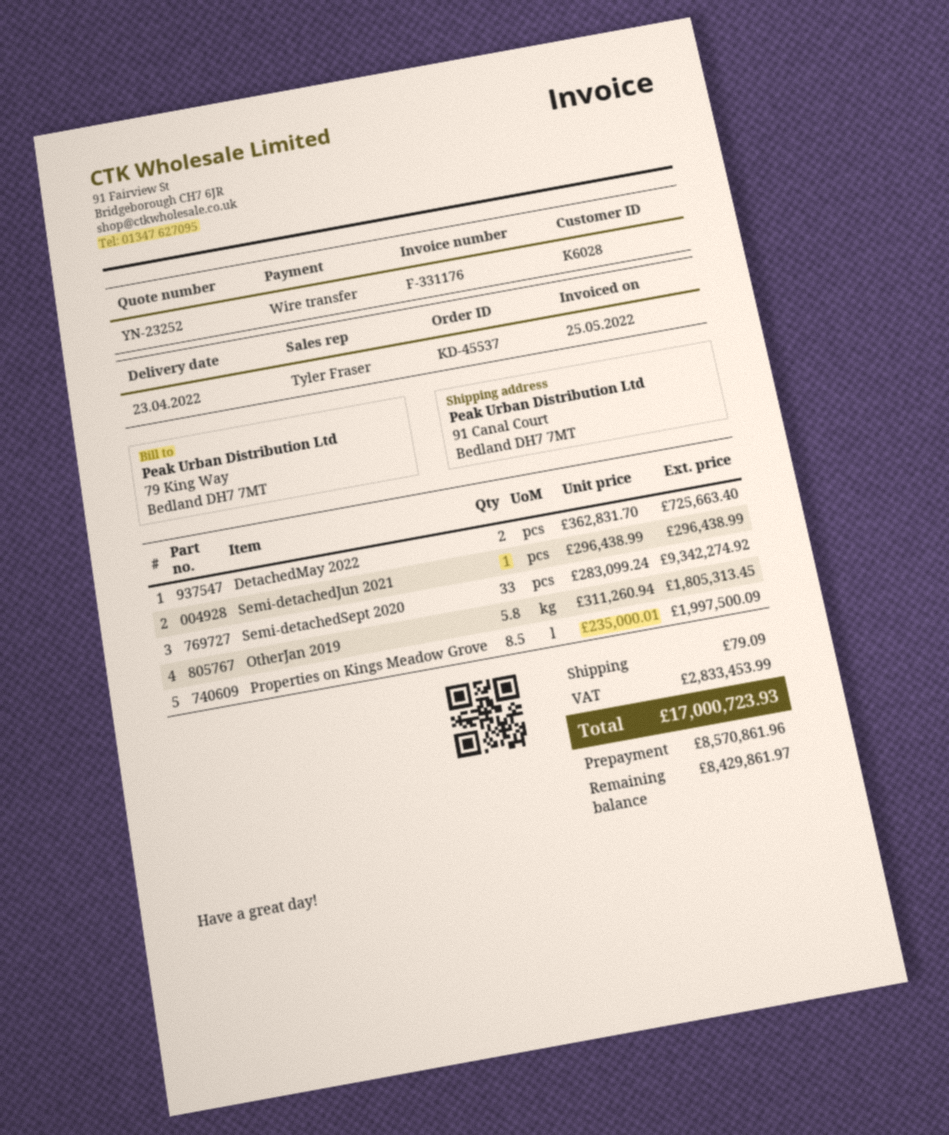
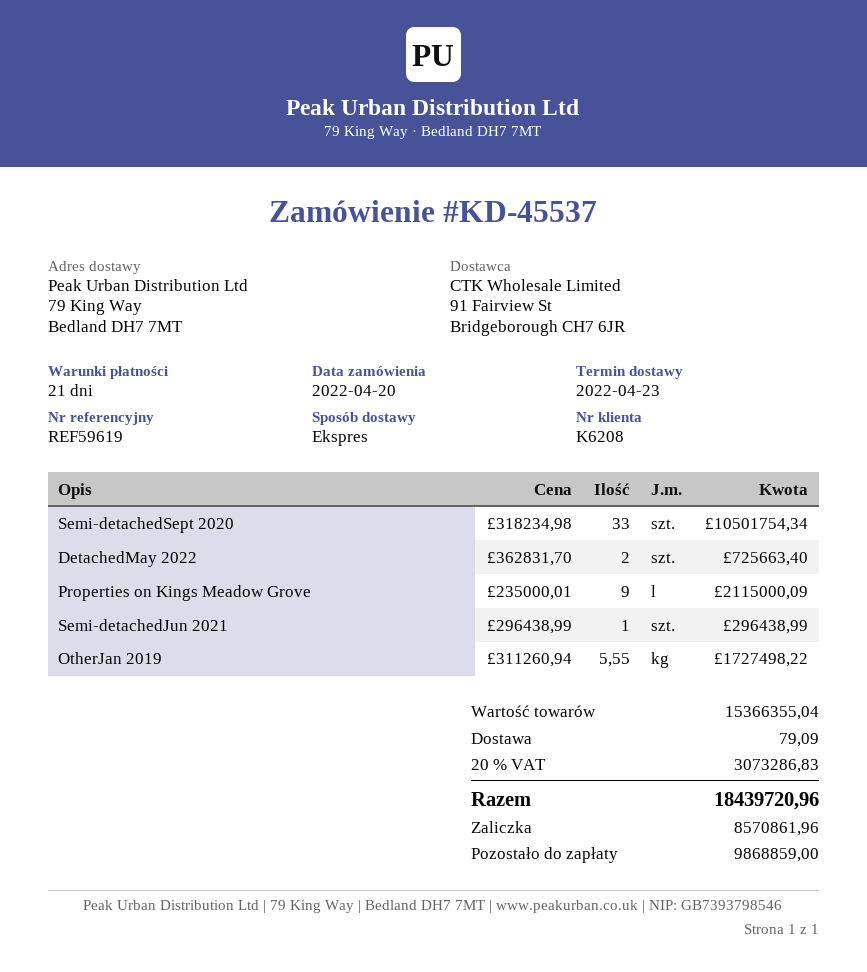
customer number: K6028 -> K6208
ship to: 91 Canal Court, Bedland DH7 7MT -> 79 King Way, Bedland DH7 7MT
Semi-detachedSept 2020: 33 x 283099.24 = 9342274.92 -> 33 x 318234.98 = 10501754.34
OtherJan 2019: 5.8 x 311260.94 = 1805313.45 -> 5.55 x 311260.94 = 1727498.22
Properties on Kings Meadow Grove: 8.5 x 235000.01 = 1997500.09 -> 9 x 235000.01 = 2115000.09
tax: 2833453.99 -> 3073286.83
total: 17000723.93 -> 18439720.96
balance: 8429861.97 -> 9868859.00

